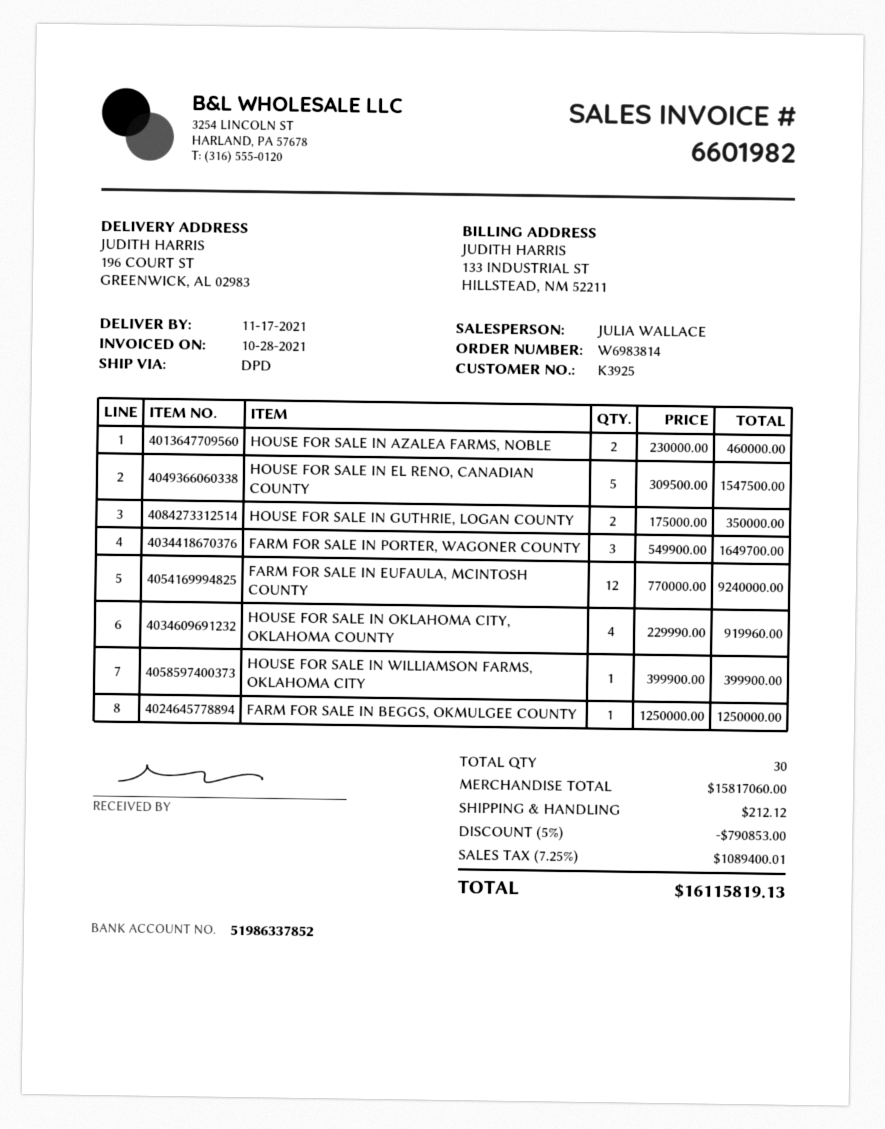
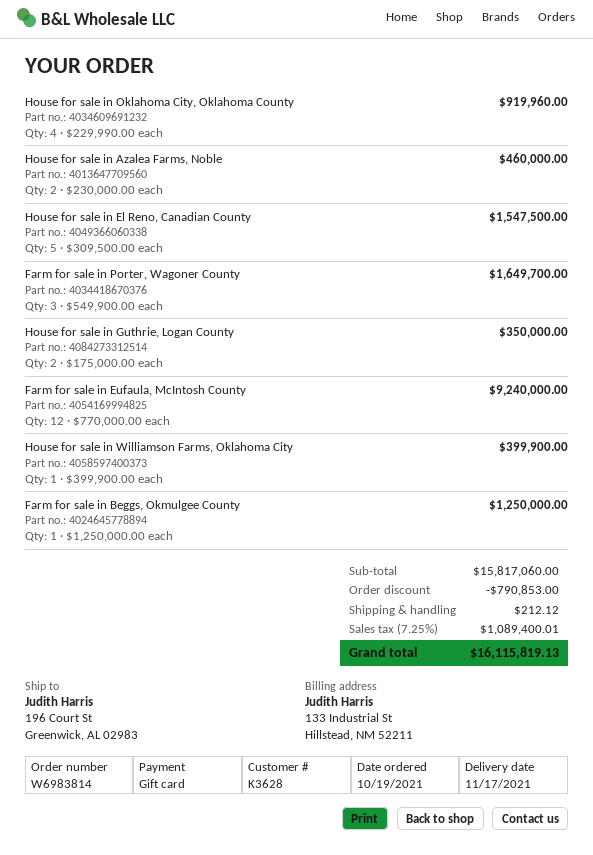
customer number: K3925 -> K3628

